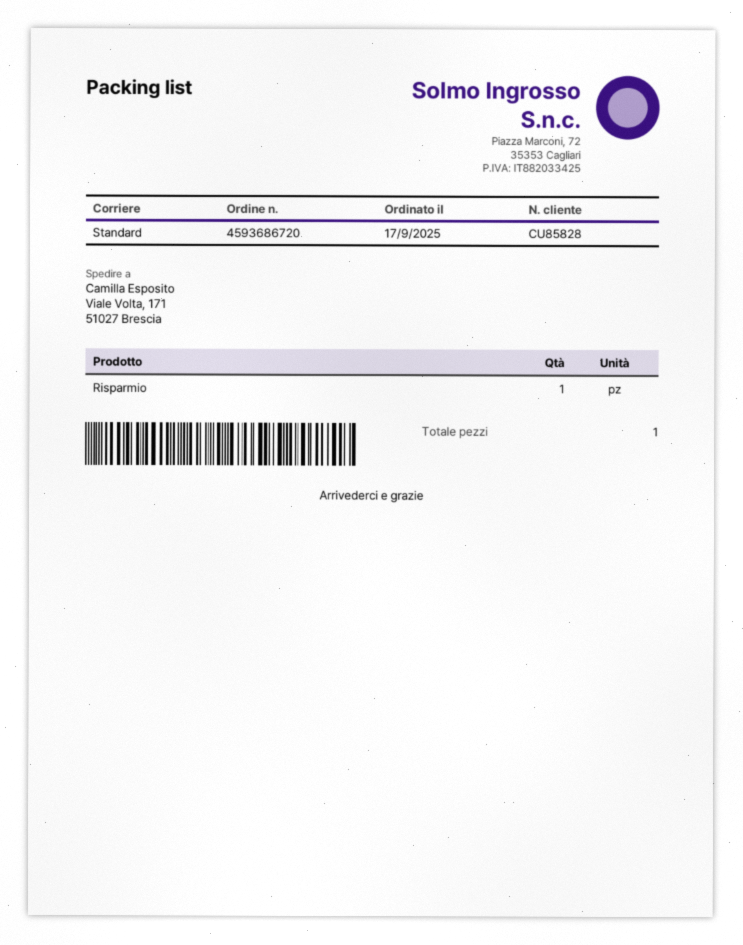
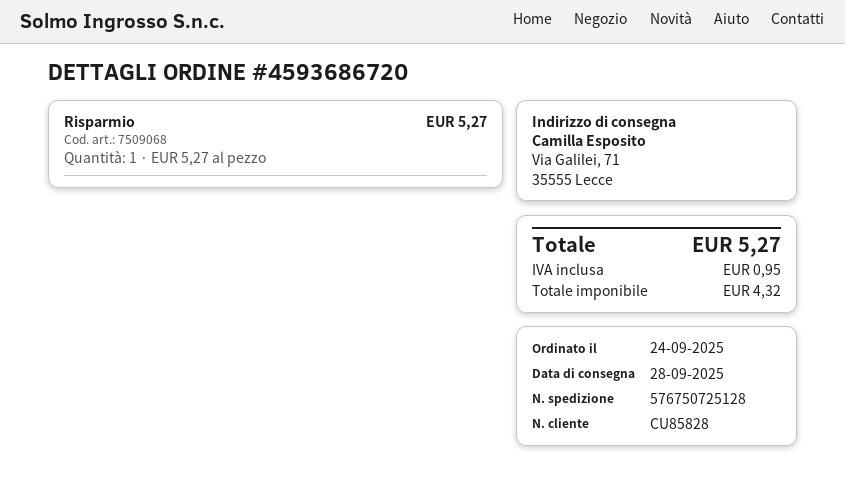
order date: 2025-09-17 -> 2025-09-24
ship to: Viale Volta, 171, 51027 Brescia -> Via Galilei, 71, 35555 Lecce

